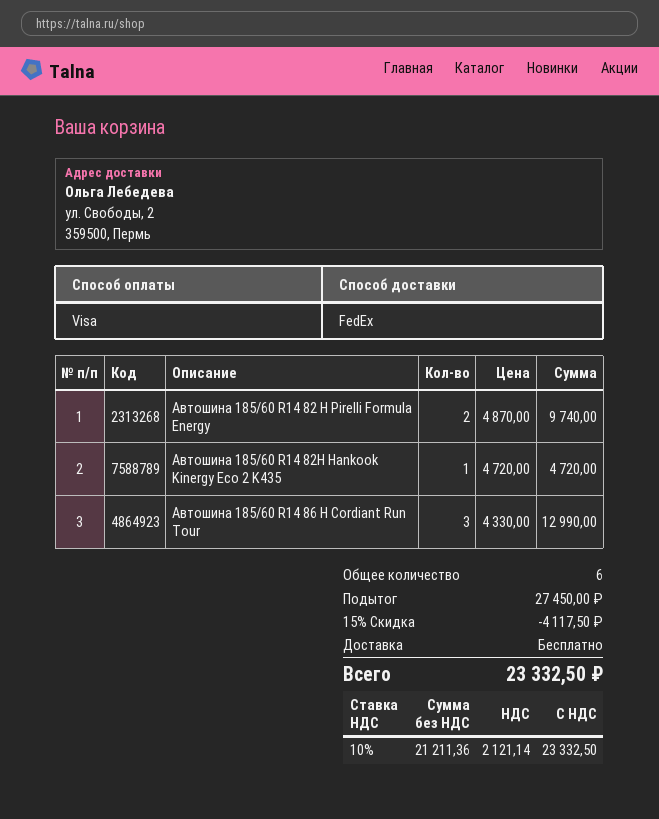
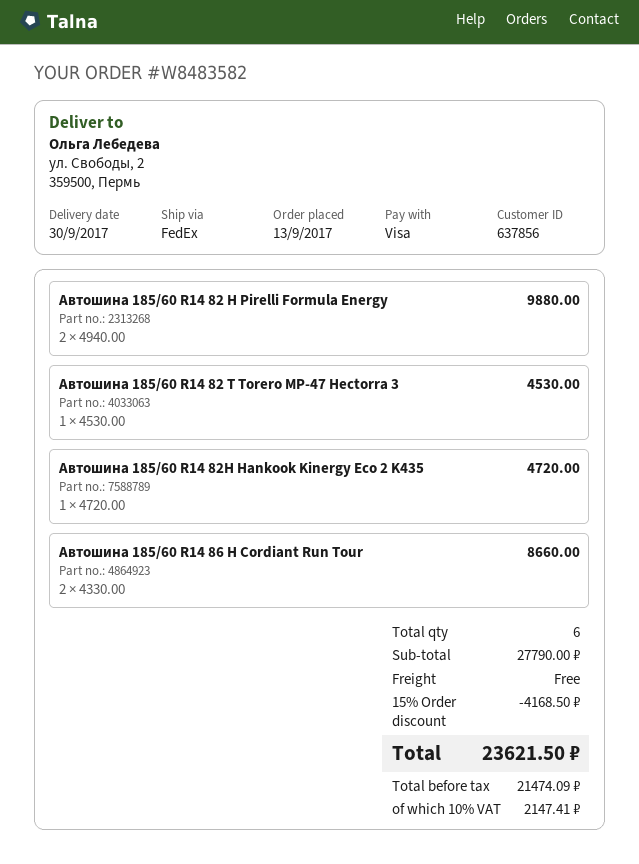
Автошина 185/60 R14 82 H Pirelli Formula Energy: 2 x 4870.00 = 9740.00 -> 2 x 4940.00 = 9880.00
Автошина 185/60 R14 86 H Cordiant Run Tour: 3 x 4330.00 = 12990.00 -> 2 x 4330.00 = 8660.00
Автошина 185/60 R14 82 T Torero MP-47 Hectorra 3: none -> 1 x 4530.00 = 4530.00
subtotal: 27450.00 -> 27790.00
discount: 15% = 4117.50 -> 15% = 4168.50
net: 21211.36 -> 21474.09
tax: 10% = 2121.14 -> 10% = 2147.41
total: 23332.50 -> 23621.50

